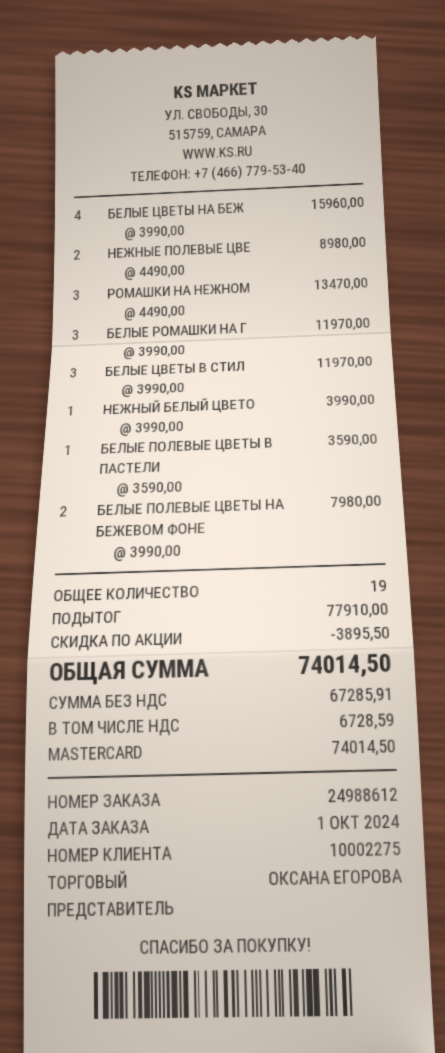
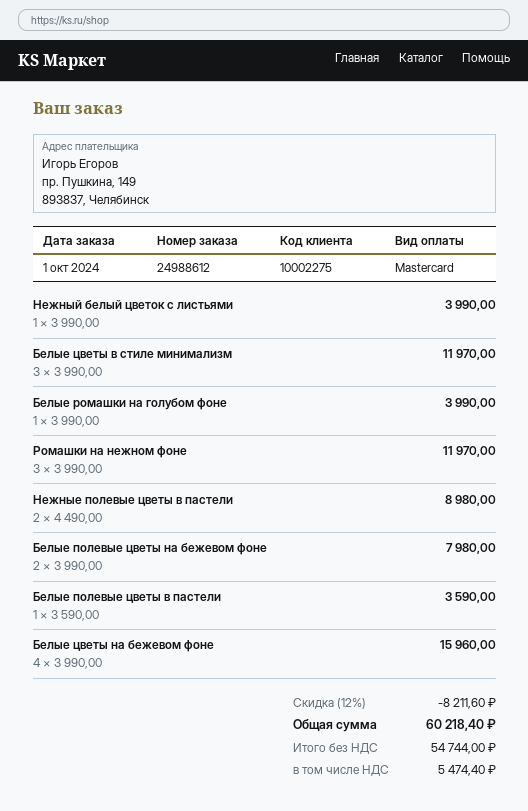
РОМАШКИ НА НЕЖНОМ: 3 x 4490.00 = 13470.00 -> 3 x 3990.00 = 11970.00
БЕЛЫЕ РОМАШКИ НА Г: 3 x 3990.00 = 11970.00 -> 1 x 3990.00 = 3990.00
discount: 3895.50 -> 8211.60
net: 67285.91 -> 54744.00
tax: 6728.59 -> 5474.40
total: 74014.50 -> 60218.40

